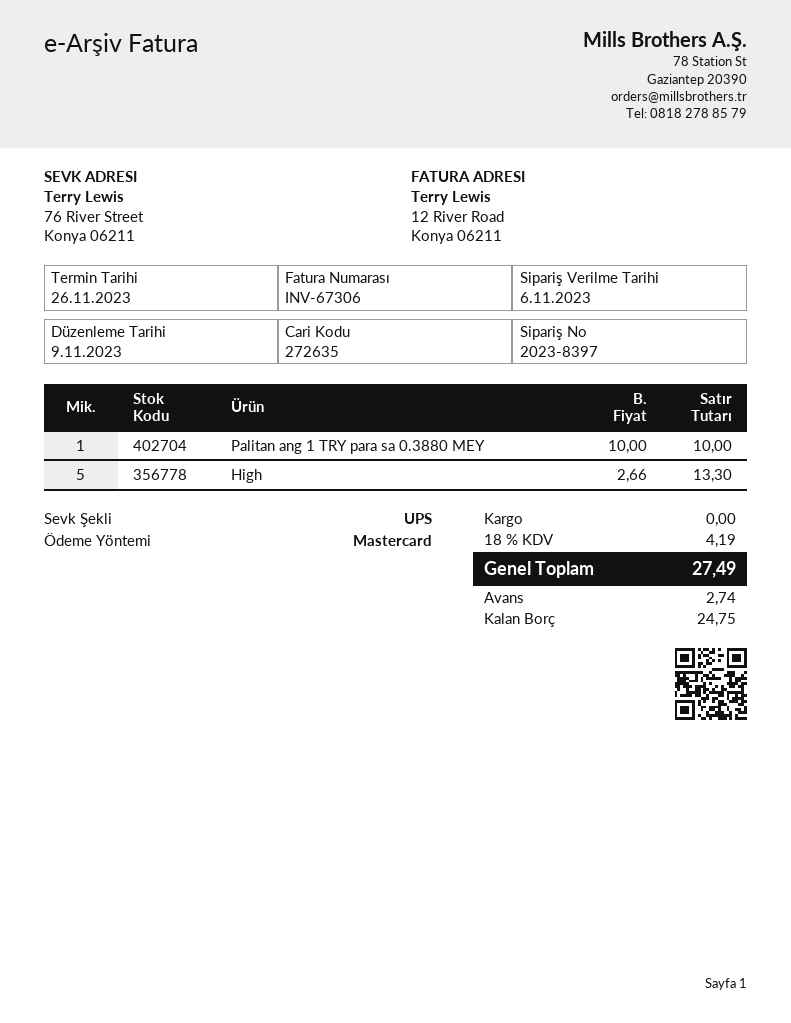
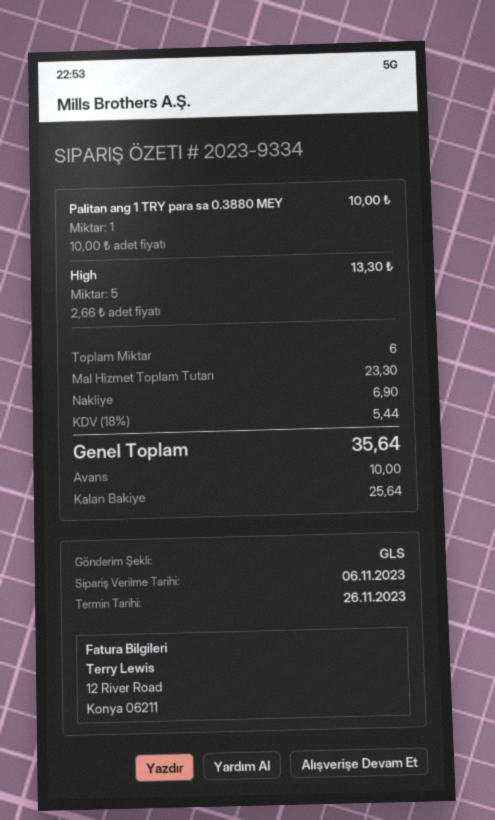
order number: 2023-8397 -> 2023-9334
shipping method: UPS -> GLS
shipping: 0.00 -> 6.90
tax: 18% = 4.19 -> 18% = 5.44
total: 27.49 -> 35.64
deposit: 2.74 -> 10.00
balance: 24.75 -> 25.64

